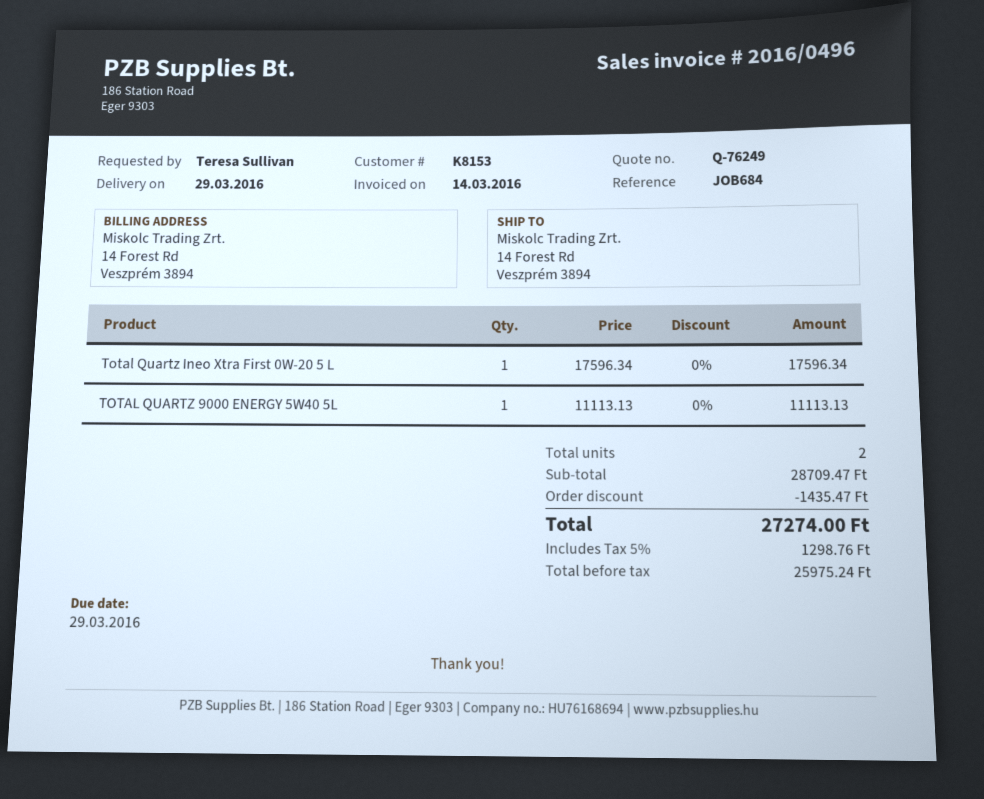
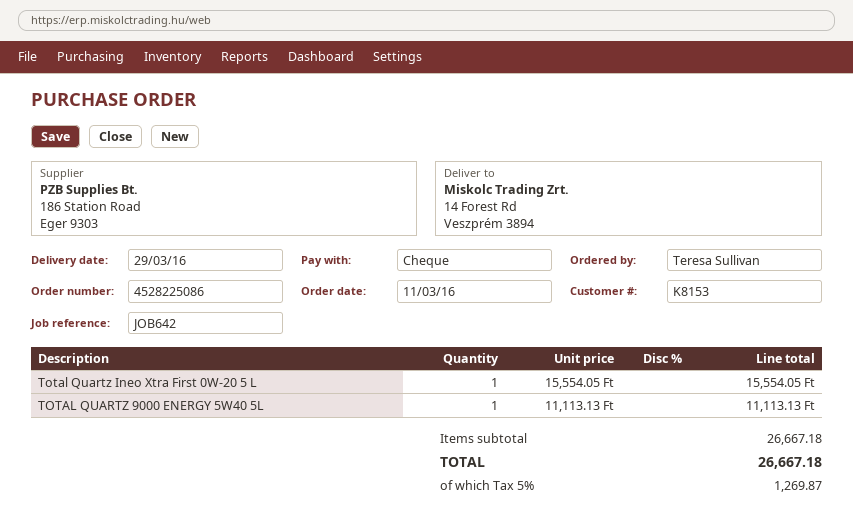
reference: JOB684 -> JOB642
Total Quartz Ineo Xtra First 0W-20 5 L: 1 x 17596.34 = 17596.34 -> 1 x 15554.05 = 15554.05
subtotal: 28709.47 -> 26667.18
discount: 1435.47 -> none
tax: 5% = 1298.76 -> 5% = 1269.87
total: 27274.00 -> 26667.18

